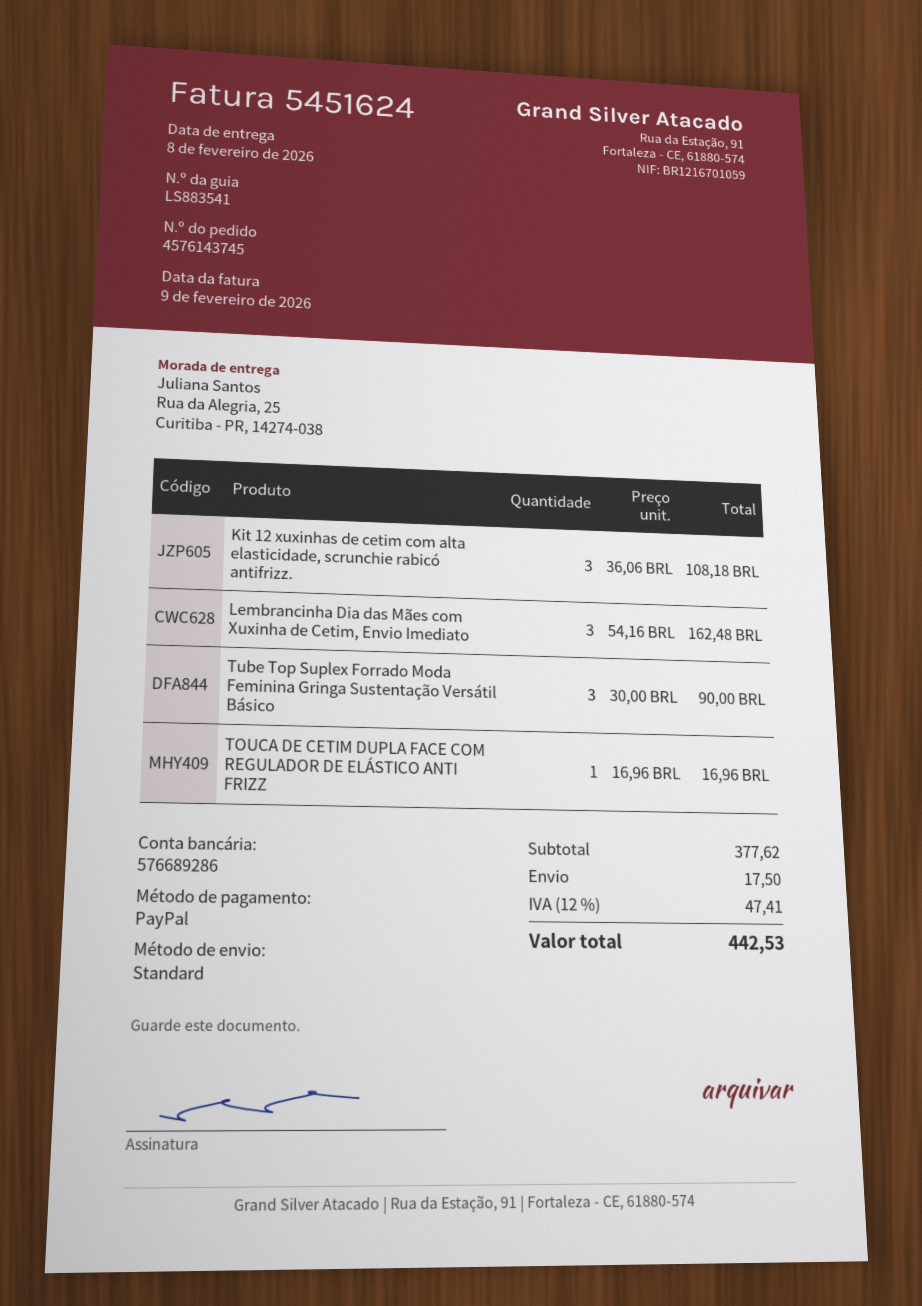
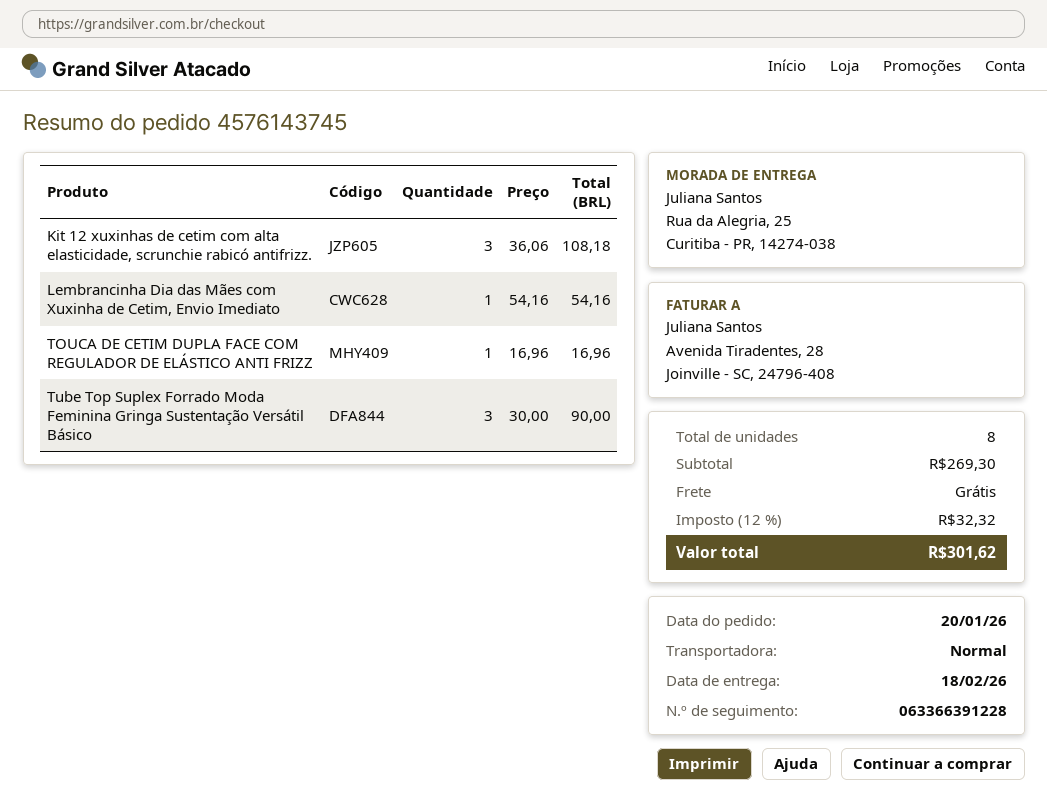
delivery date: 2026-02-08 -> 2026-02-18
Lembrancinha Dia das Mães com Xuxinha de Cetim, Envio Imediato: 3 x 54.16 = 162.48 -> 1 x 54.16 = 54.16
subtotal: 377.62 -> 269.30
shipping: 17.50 -> 0.00
tax: 12% = 47.41 -> 12% = 32.32
total: 442.53 -> 301.62

